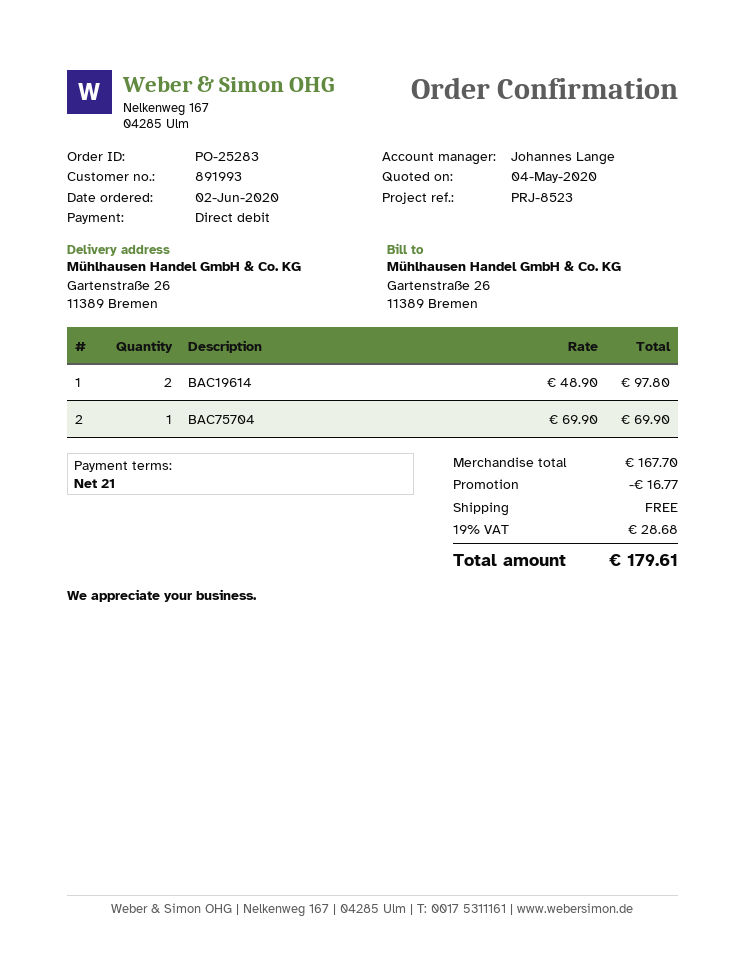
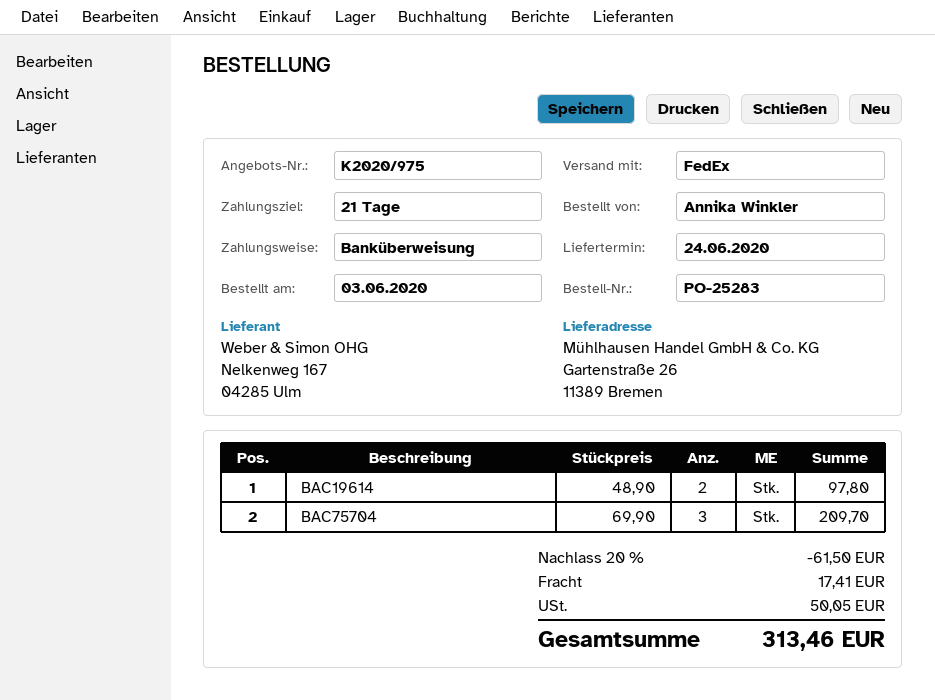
order date: 2020-06-02 -> 2020-06-03
payment method: direct debit -> bank transfer
BAC75704: 1 x 69.90 = 69.90 -> 3 x 69.90 = 209.70
discount: 16.77 -> 61.50
shipping: 0.00 -> 17.41
tax: 28.68 -> 50.05
total: 179.61 -> 313.46

